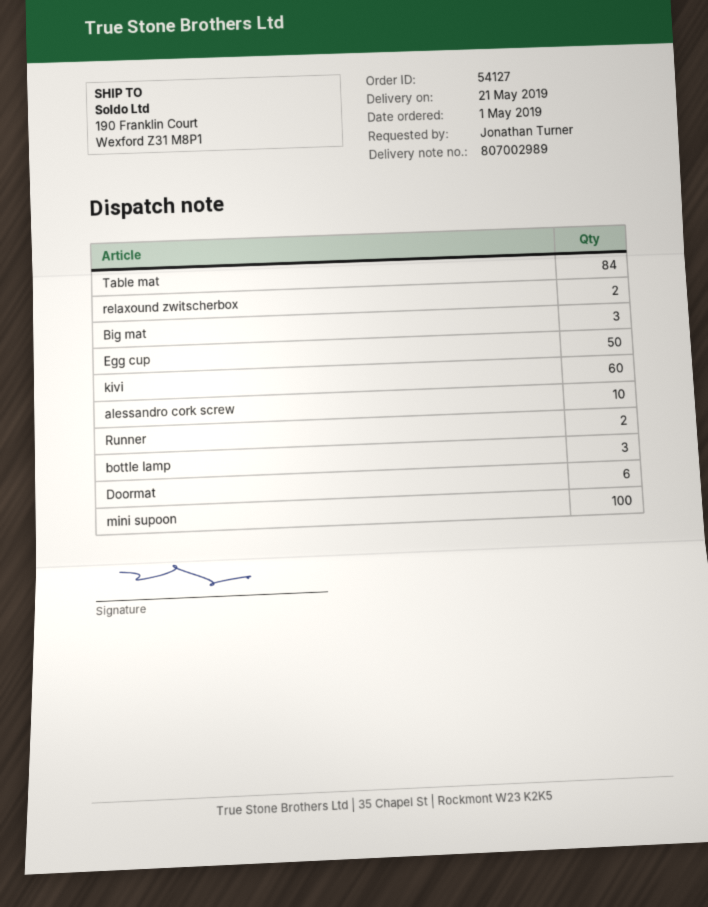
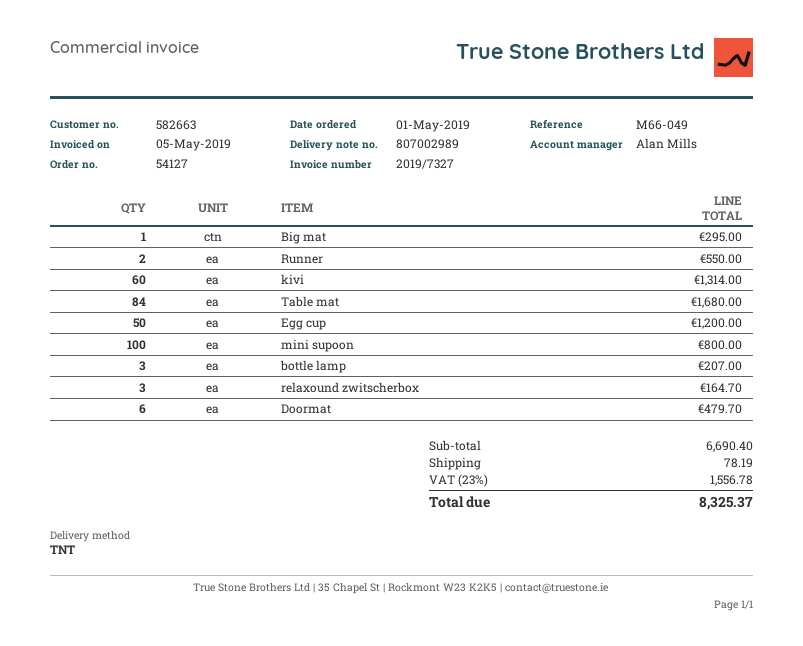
relaxound zwitscherbox: 2 -> 3
Big mat: 3 -> 1
alessandro cork screw: 10 -> none

